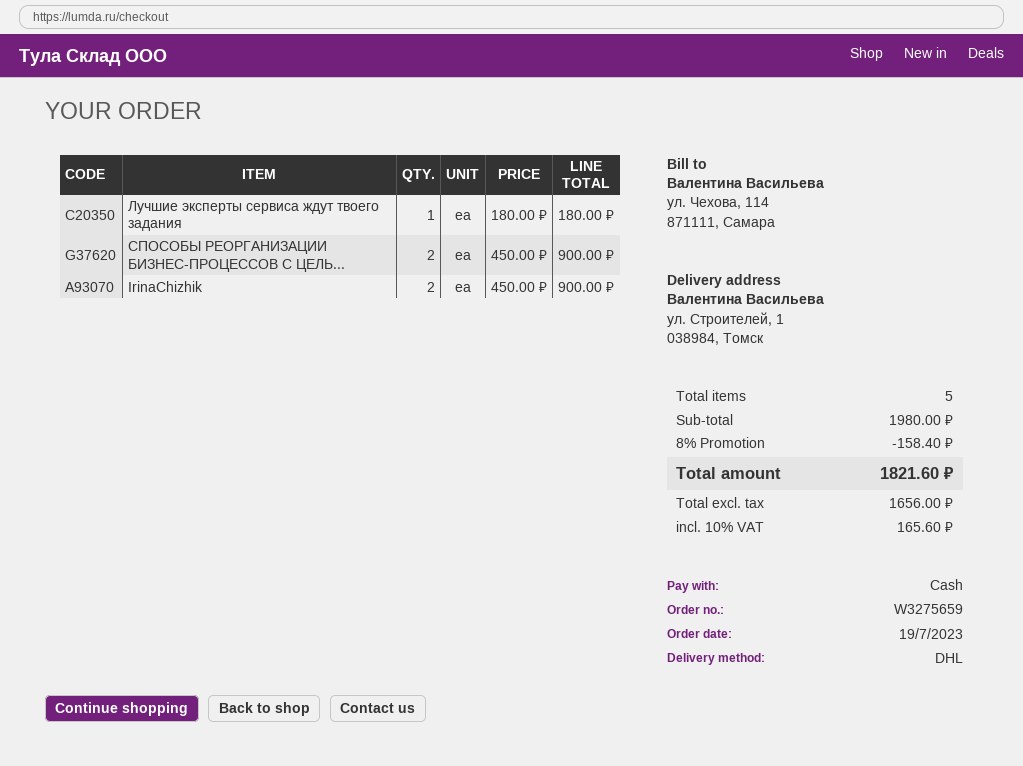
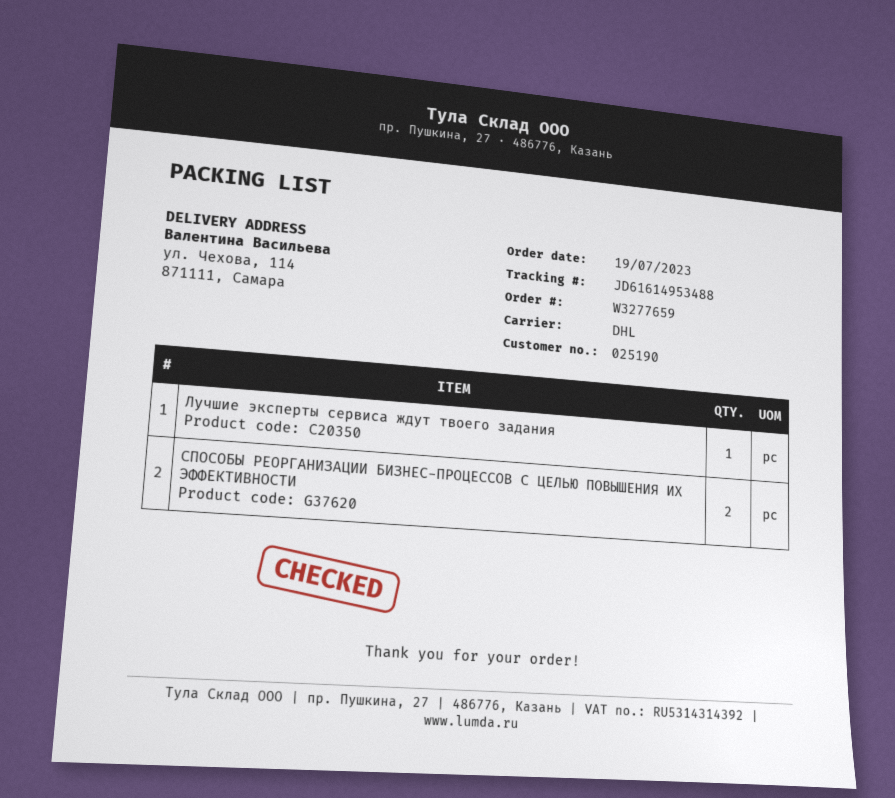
order number: W3275659 -> W3277659
ship to: ул. Строителей, 1, 038984, Томск -> ул. Чехова, 114, 871111, Самара
IrinaChizhik: 2 -> none

